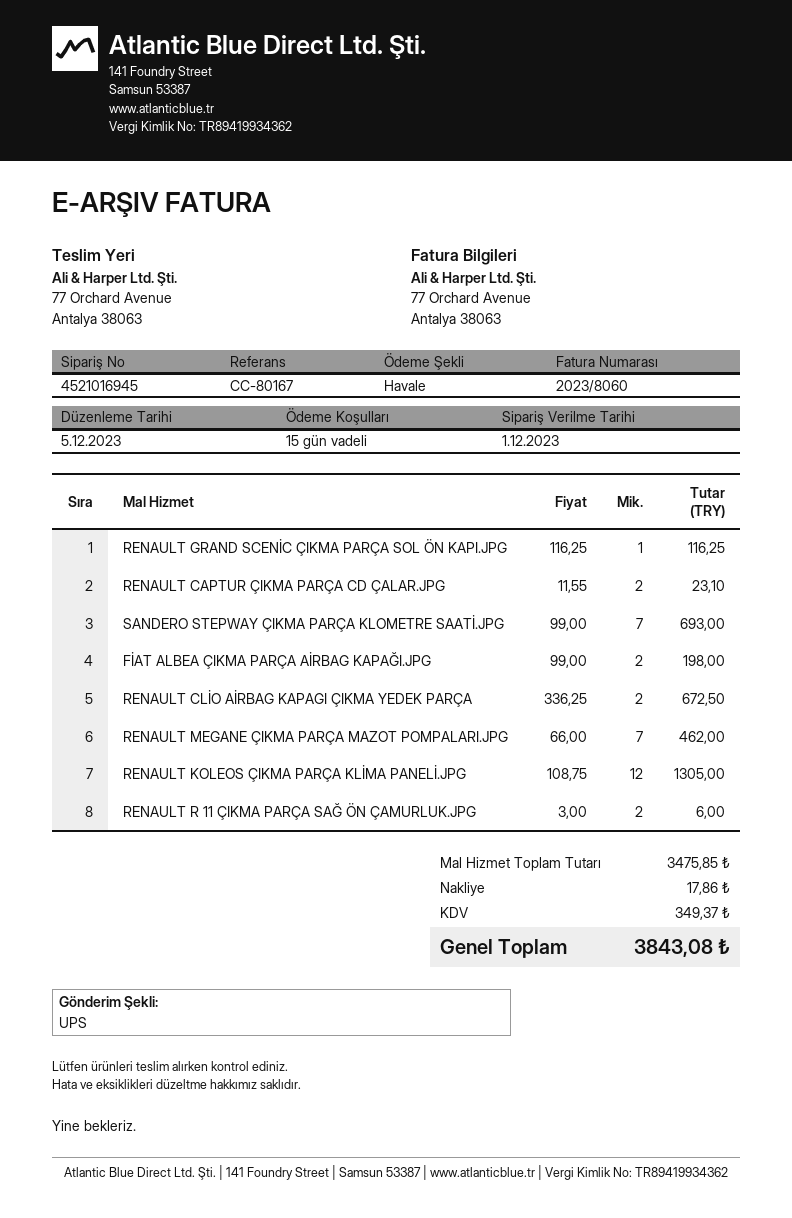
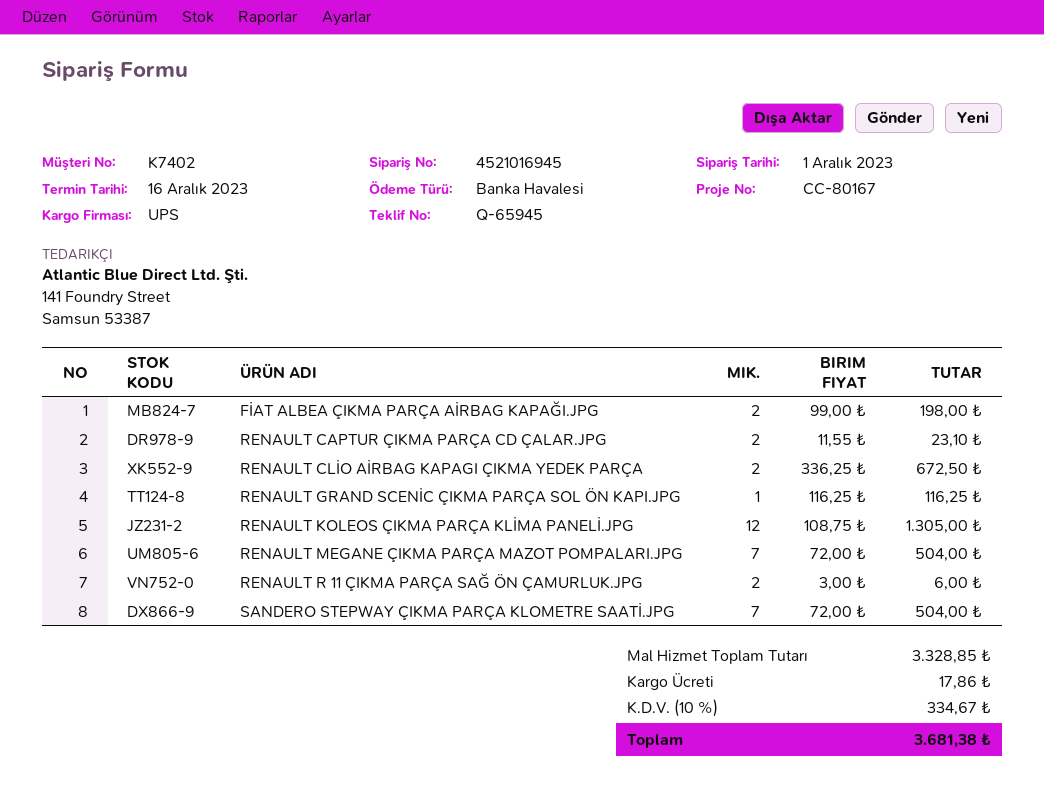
SANDERO STEPWAY ÇIKMA PARÇA KLOMETRE SAATİ.JPG: 7 x 99.00 = 693.00 -> 7 x 72.00 = 504.00
RENAULT MEGANE ÇIKMA PARÇA MAZOT POMPALARI.JPG: 7 x 66.00 = 462.00 -> 7 x 72.00 = 504.00
subtotal: 3475.85 -> 3328.85
tax: 349.37 -> 334.67
total: 3843.08 -> 3681.38

